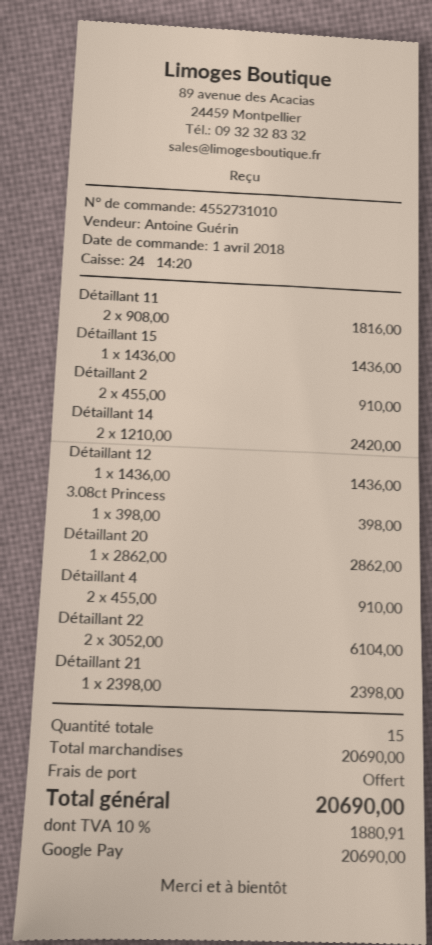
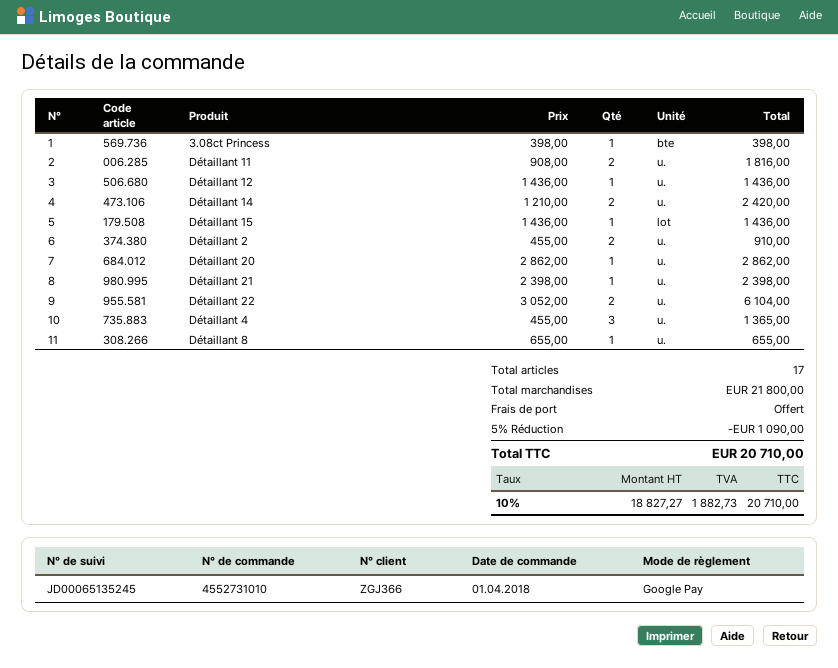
Détaillant 4: 2 x 455.00 = 910.00 -> 3 x 455.00 = 1365.00
Détaillant 8: none -> 1 x 655.00 = 655.00
total quantity: 15 -> 17
subtotal: 20690.00 -> 21800.00
discount: none -> 5% = 1090.00
tax: 10% = 1880.91 -> 10% = 1882.73
total: 20690.00 -> 20710.00

